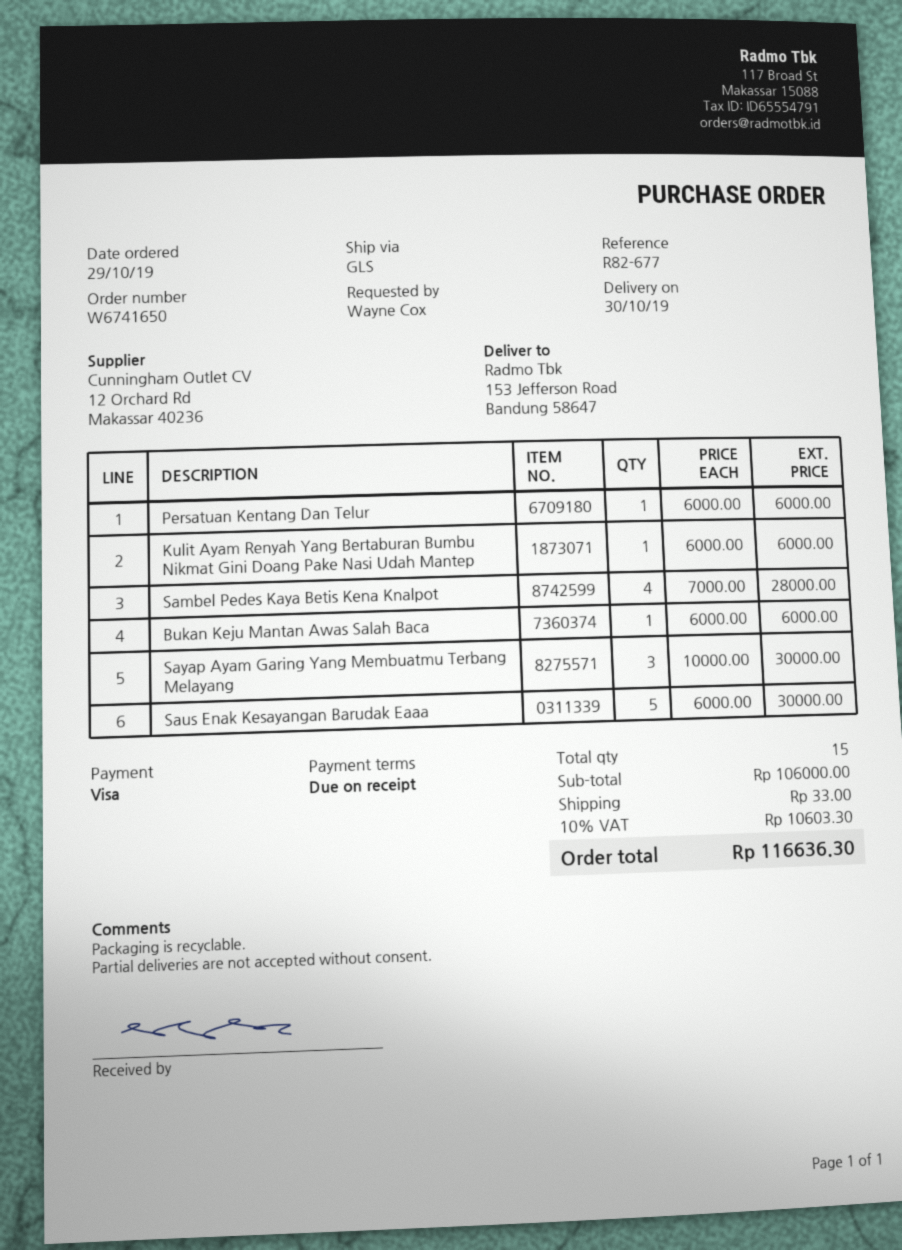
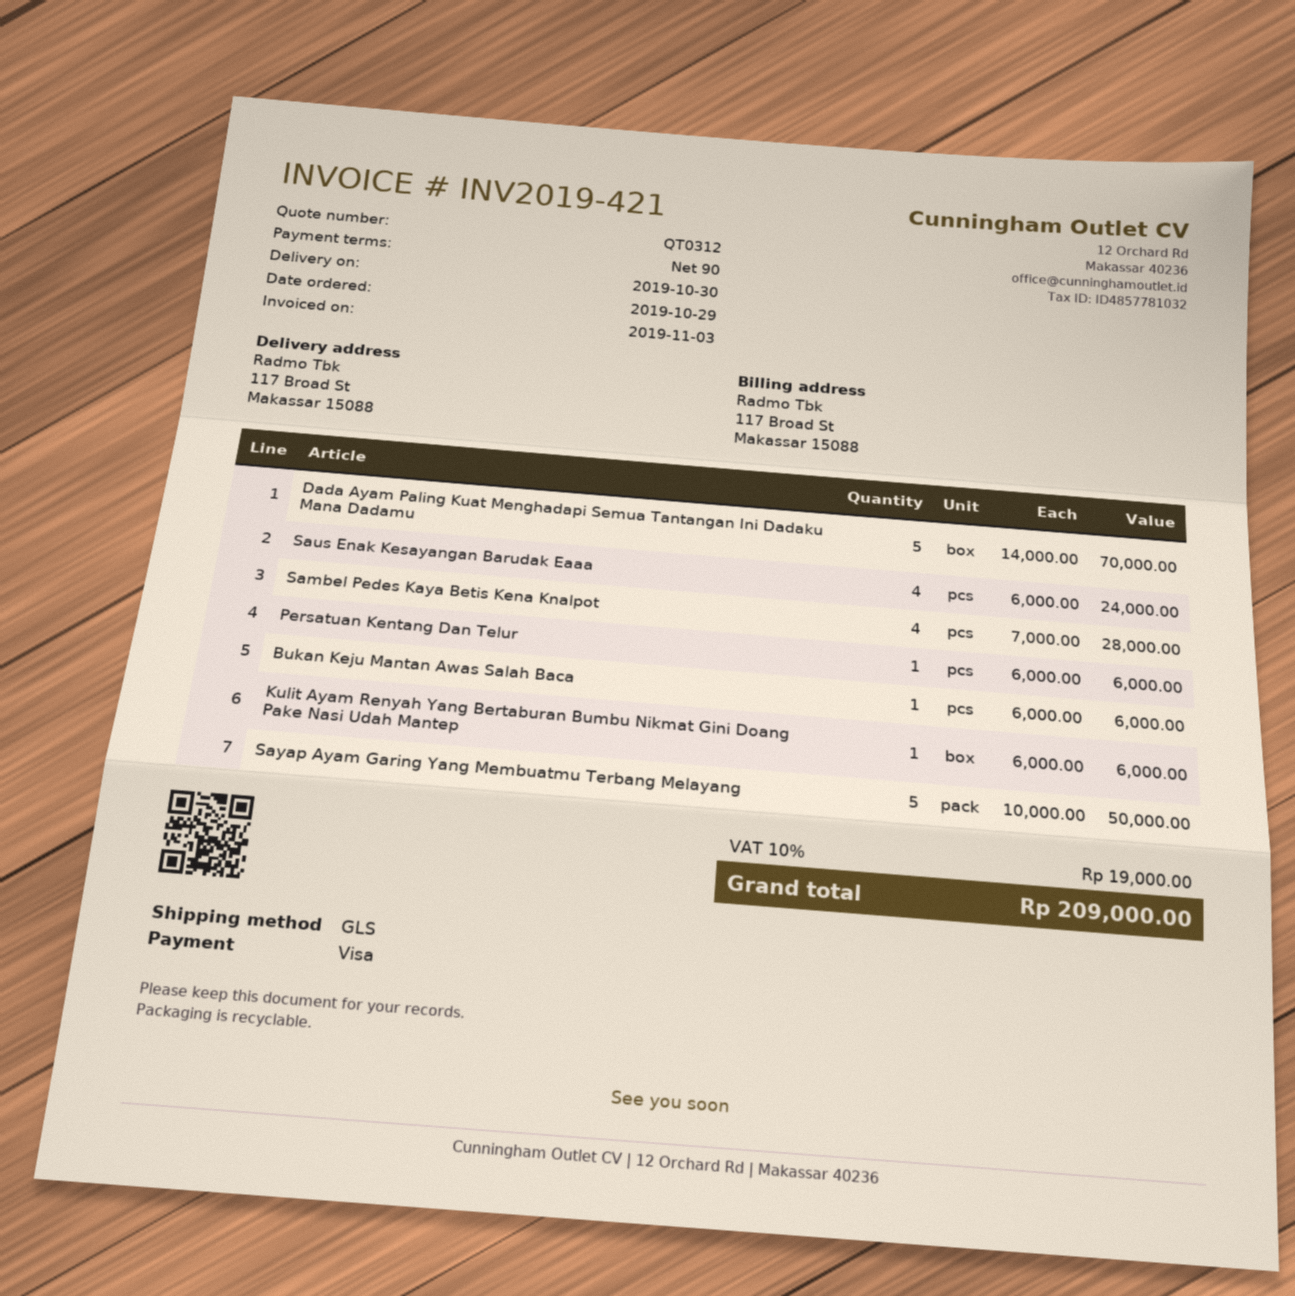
payment terms: on receipt -> 90 days
ship to: 153 Jefferson Road, Bandung 58647 -> 117 Broad St, Makassar 15088
Sayap Ayam Garing Yang Membuatmu Terbang Melayang: 3 x 10000.00 = 30000.00 -> 5 x 10000.00 = 50000.00
Saus Enak Kesayangan Barudak Eaaa: 5 x 6000.00 = 30000.00 -> 4 x 6000.00 = 24000.00
Dada Ayam Paling Kuat Menghadapi Semua Tantangan Ini Dadaku Mana Dadamu: none -> 5 x 14000.00 = 70000.00
shipping: 33.00 -> none
tax: 10% = 10603.30 -> 10% = 19000.00
total: 116636.30 -> 209000.00

